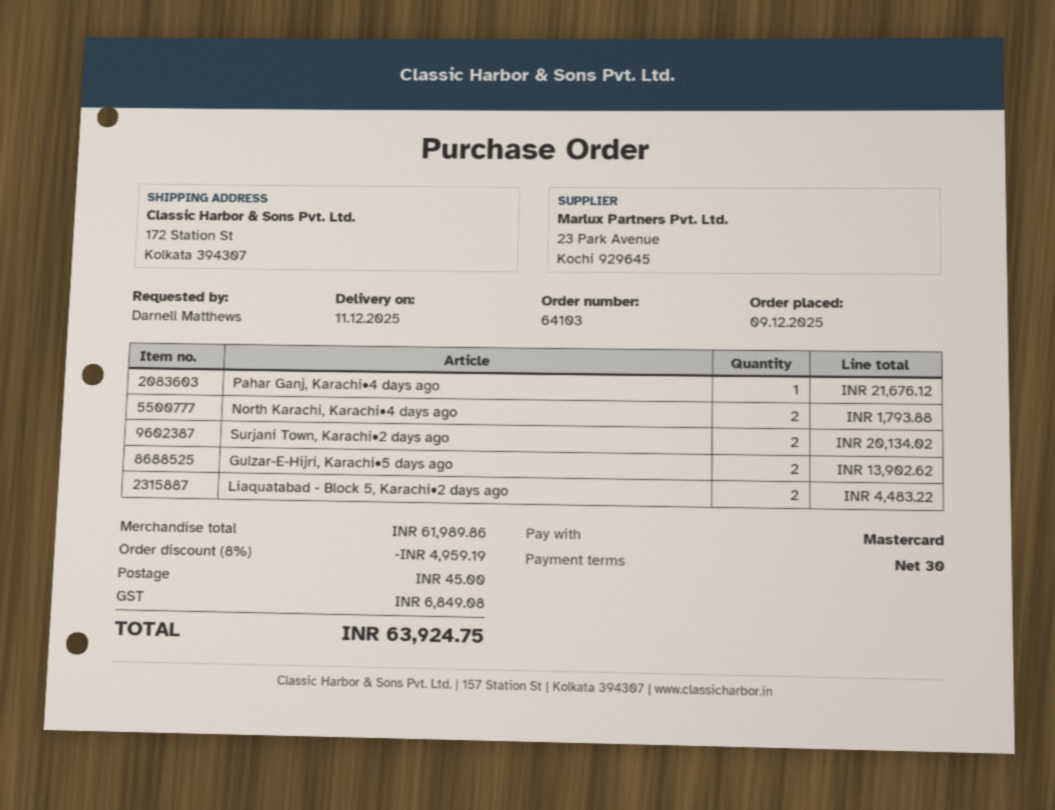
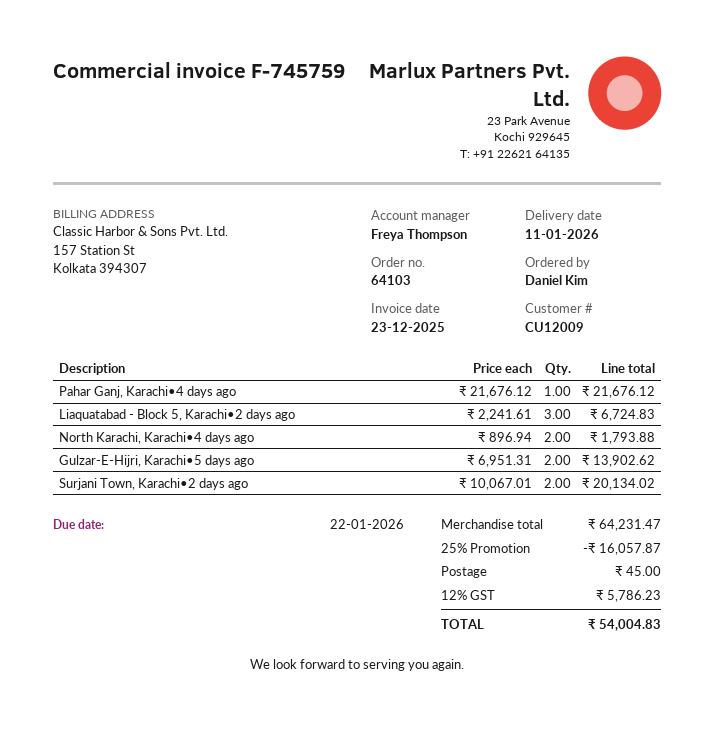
delivery date: 2025-12-11 -> 2026-01-11
ordered by: Darnell Matthews -> Daniel Kim
Liaquatabad - Block 5, Karachi•2 days ago: 2 for 4483.22 -> 3 for 6724.83
subtotal: 61989.86 -> 64231.47
discount: 8% = 4959.19 -> 25% = 16057.87
tax: 6849.08 -> 5786.23
total: 63924.75 -> 54004.83

